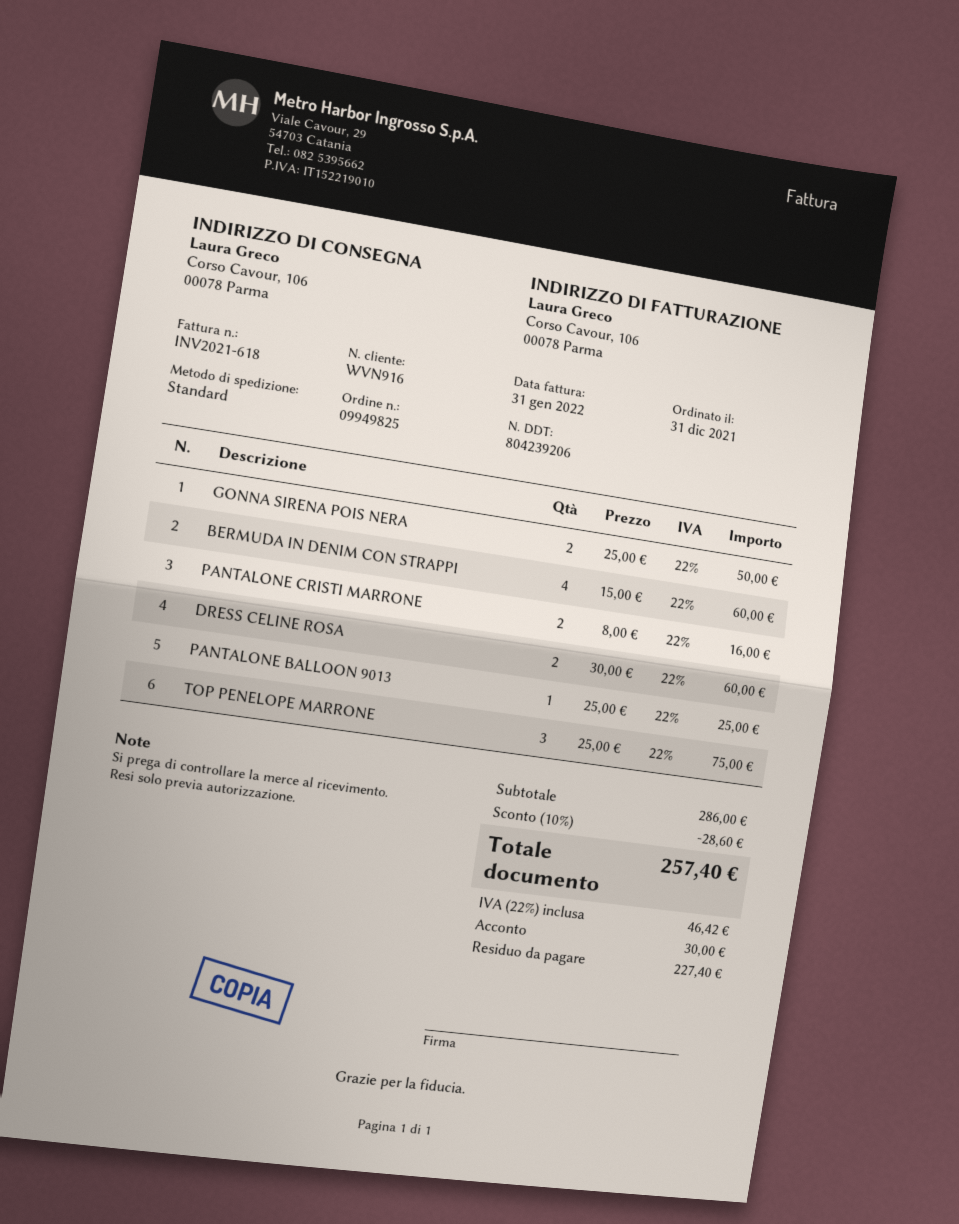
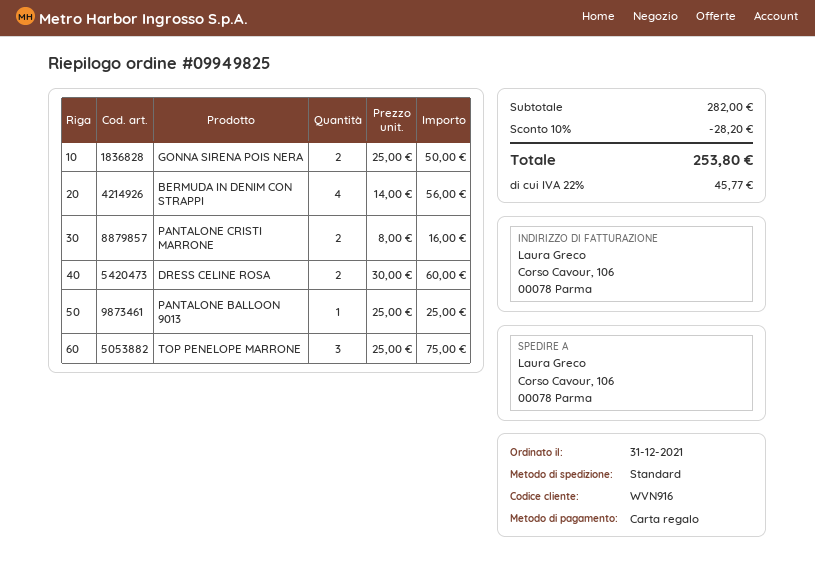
BERMUDA IN DENIM CON STRAPPI: 4 x 15.00 = 60.00 -> 4 x 14.00 = 56.00
subtotal: 286.00 -> 282.00
discount: 10% = 28.60 -> 10% = 28.20
tax: 22% = 46.42 -> 22% = 45.77
total: 257.40 -> 253.80

